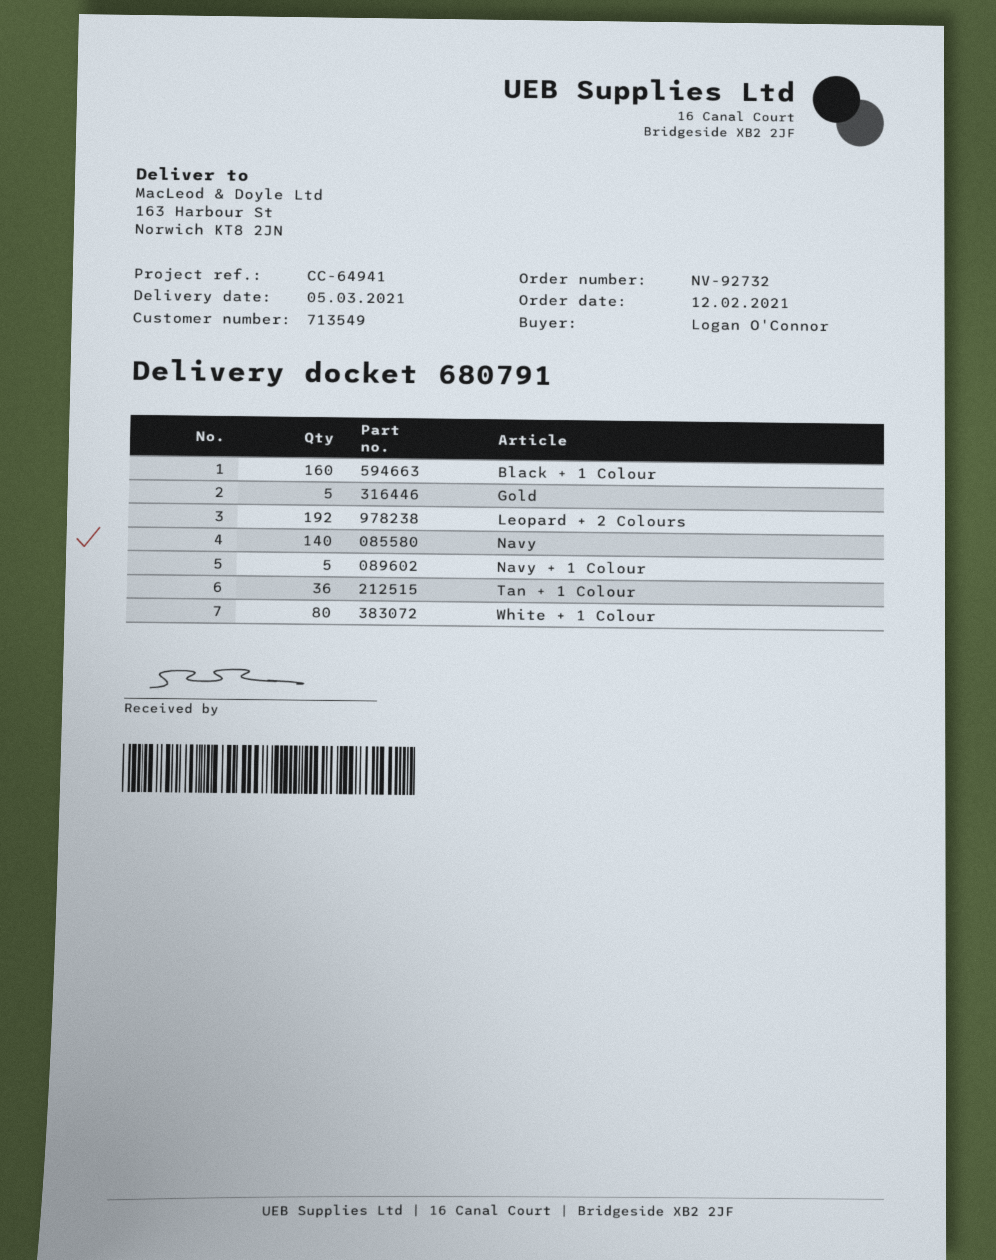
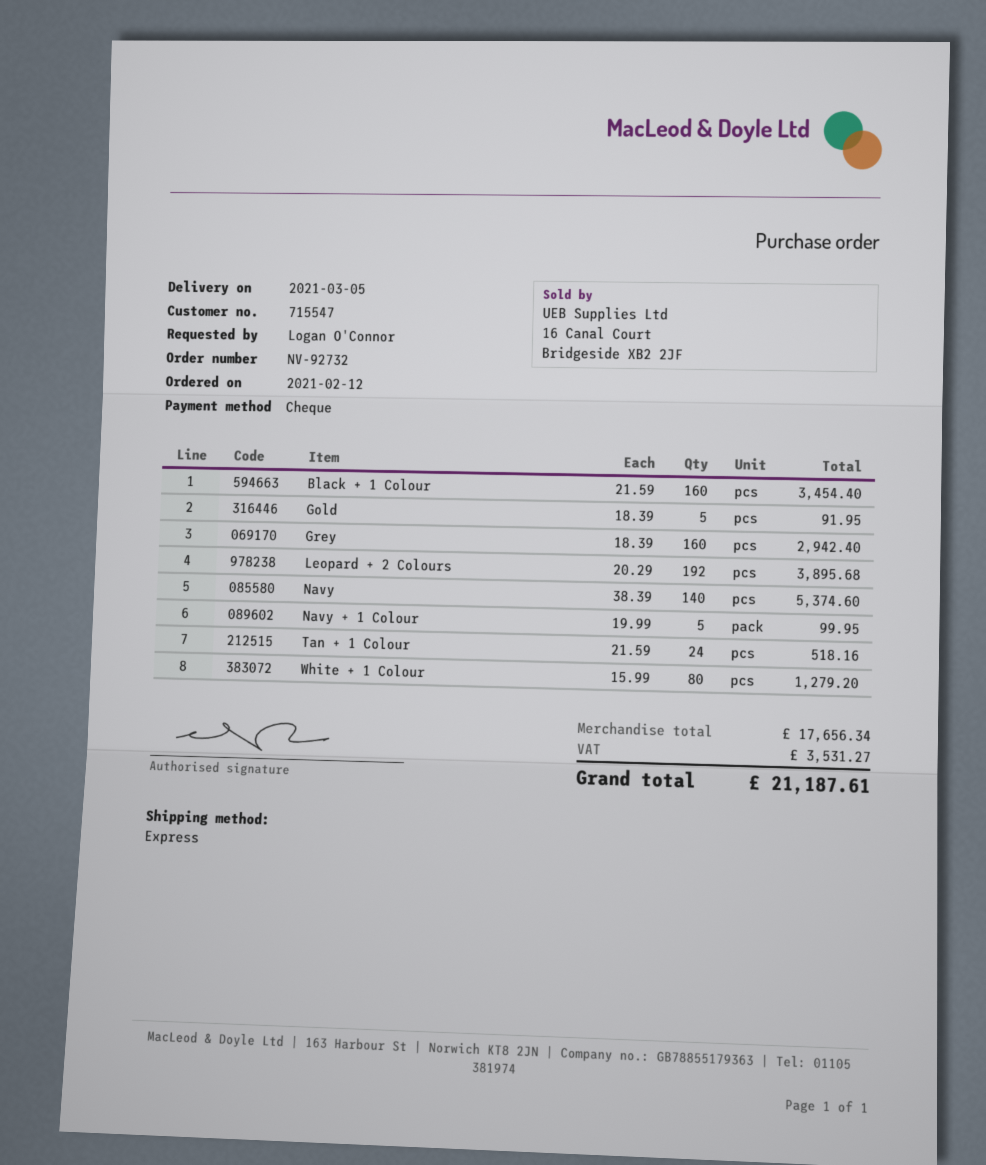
customer number: 713549 -> 715547
Tan + 1 Colour: 36 -> 24
Grey: none -> 160

